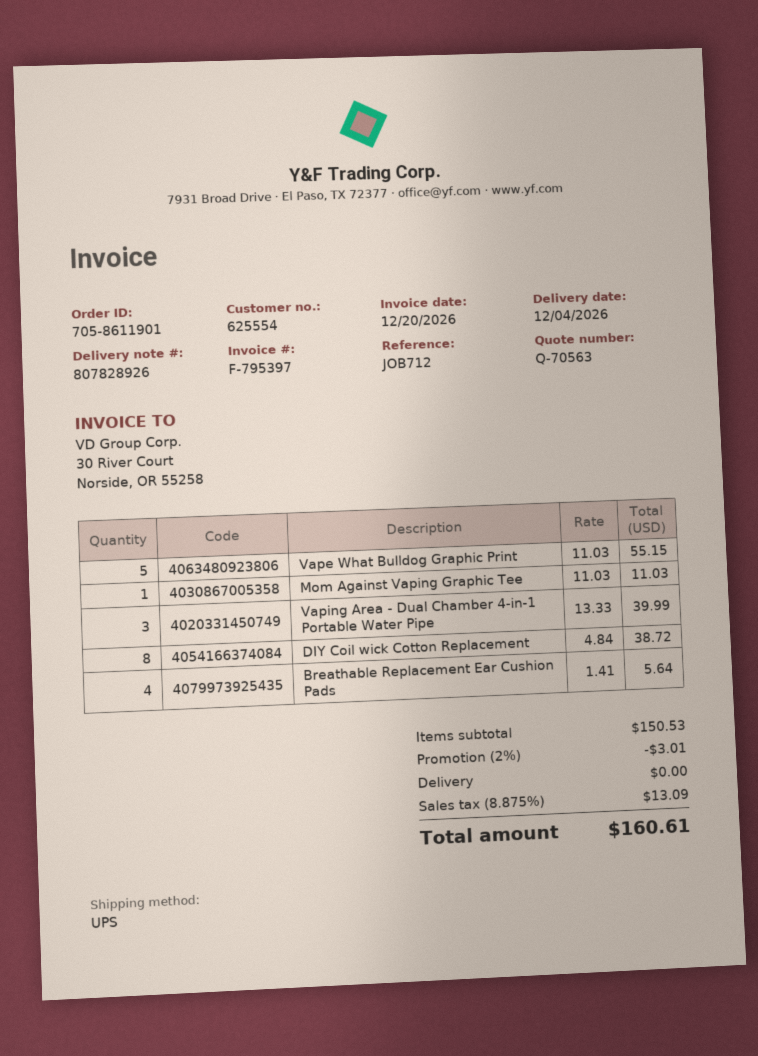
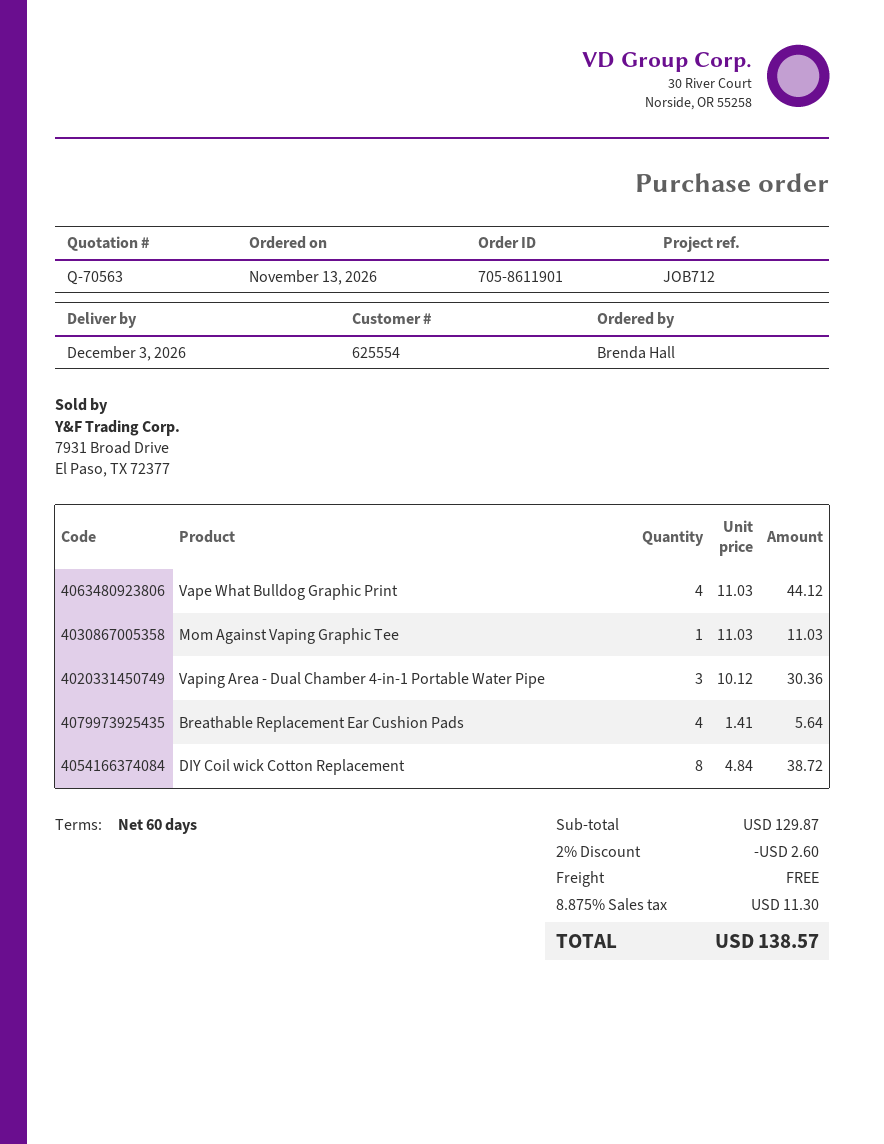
delivery date: 2026-12-04 -> 2026-12-03
Vape What Bulldog Graphic Print: 5 x 11.03 = 55.15 -> 4 x 11.03 = 44.12
Vaping Area - Dual Chamber 4-in-1 Portable Water Pipe: 3 x 13.33 = 39.99 -> 3 x 10.12 = 30.36
subtotal: 150.53 -> 129.87
discount: 2% = 3.01 -> 2% = 2.60
tax: 8.875% = 13.09 -> 8.875% = 11.30
total: 160.61 -> 138.57

